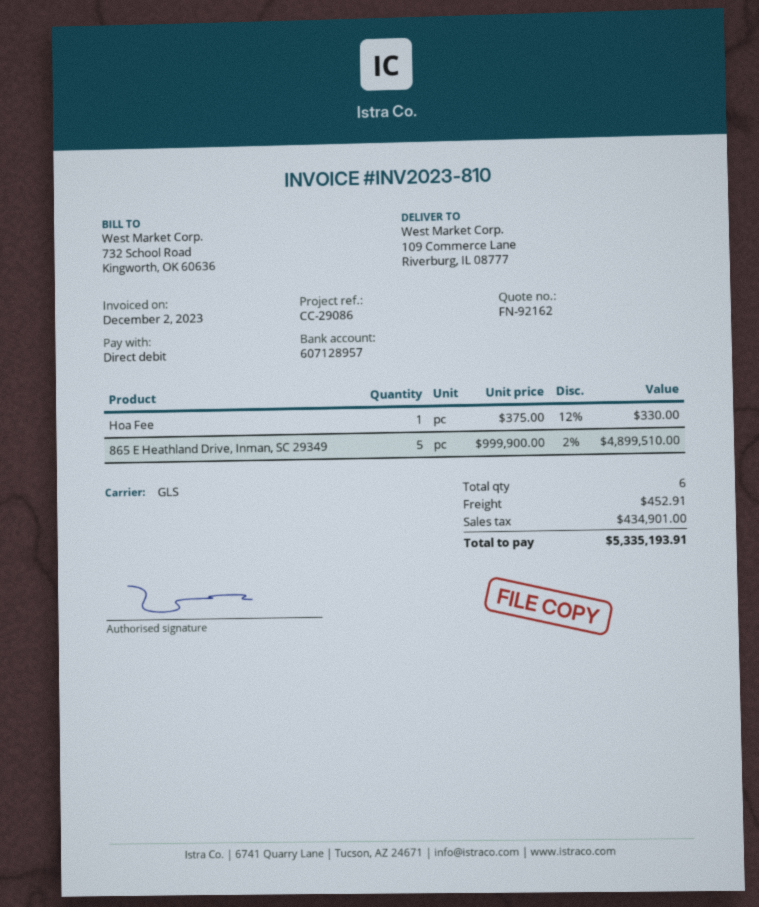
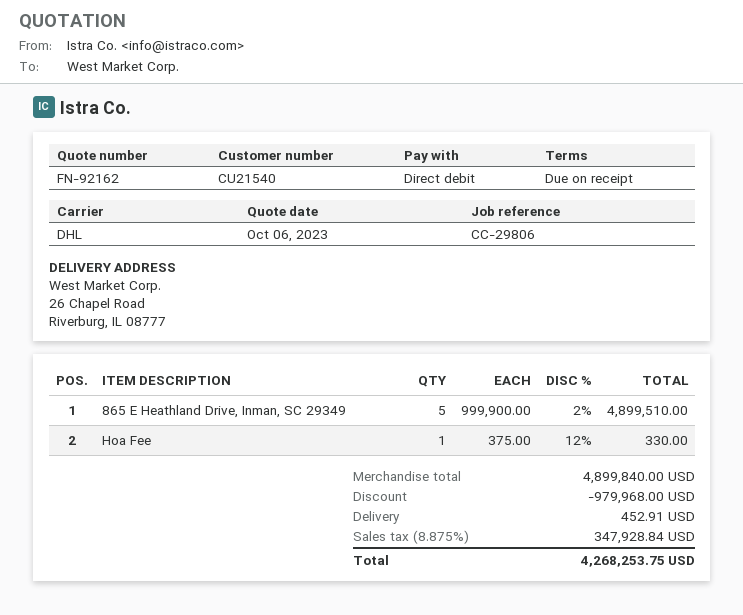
reference: CC-29086 -> CC-29806
shipping method: GLS -> DHL
ship to: 109 Commerce Lane, Riverburg, IL 08777 -> 26 Chapel Road, Riverburg, IL 08777
discount: none -> 979968.00
tax: 434901.00 -> 347928.84
total: 5335193.91 -> 4268253.75

